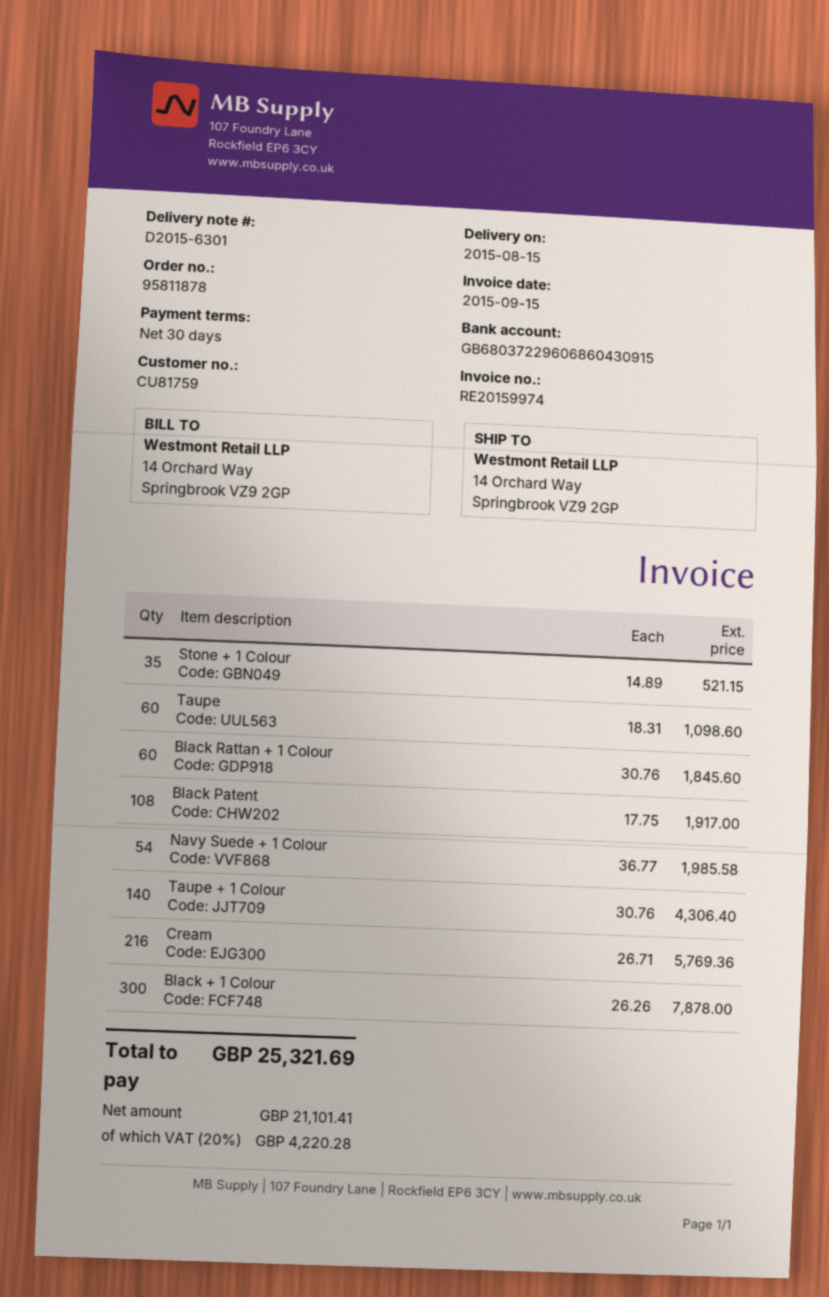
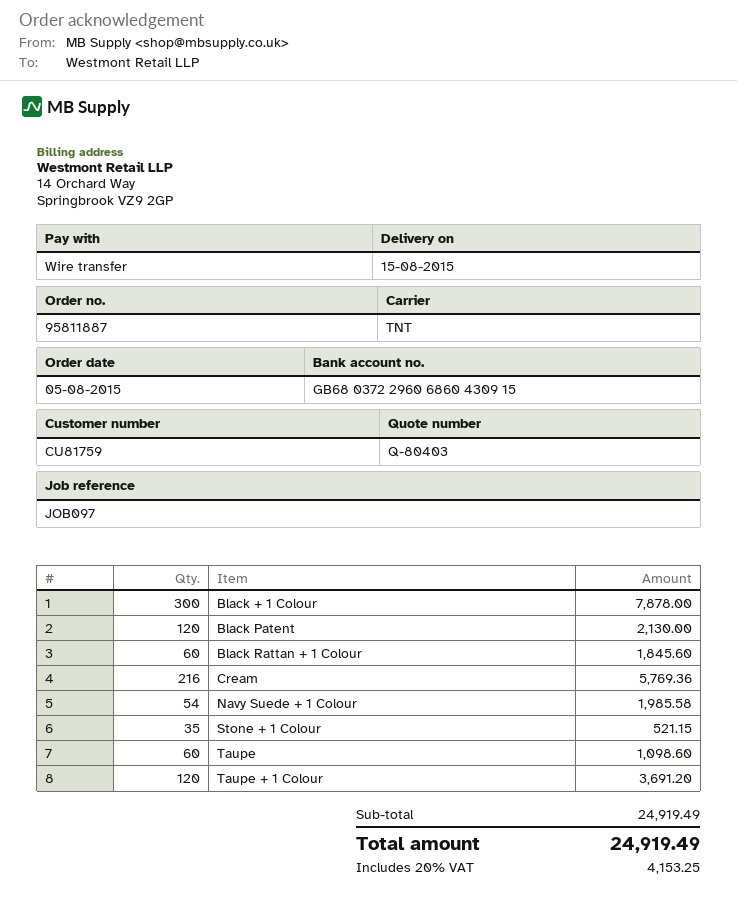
order number: 95811878 -> 95811887
Black Patent: 108 for 1917.00 -> 120 for 2130.00
Taupe + 1 Colour: 140 for 4306.40 -> 120 for 3691.20
tax: 20% = 4220.28 -> 20% = 4153.25
total: 25321.69 -> 24919.49

